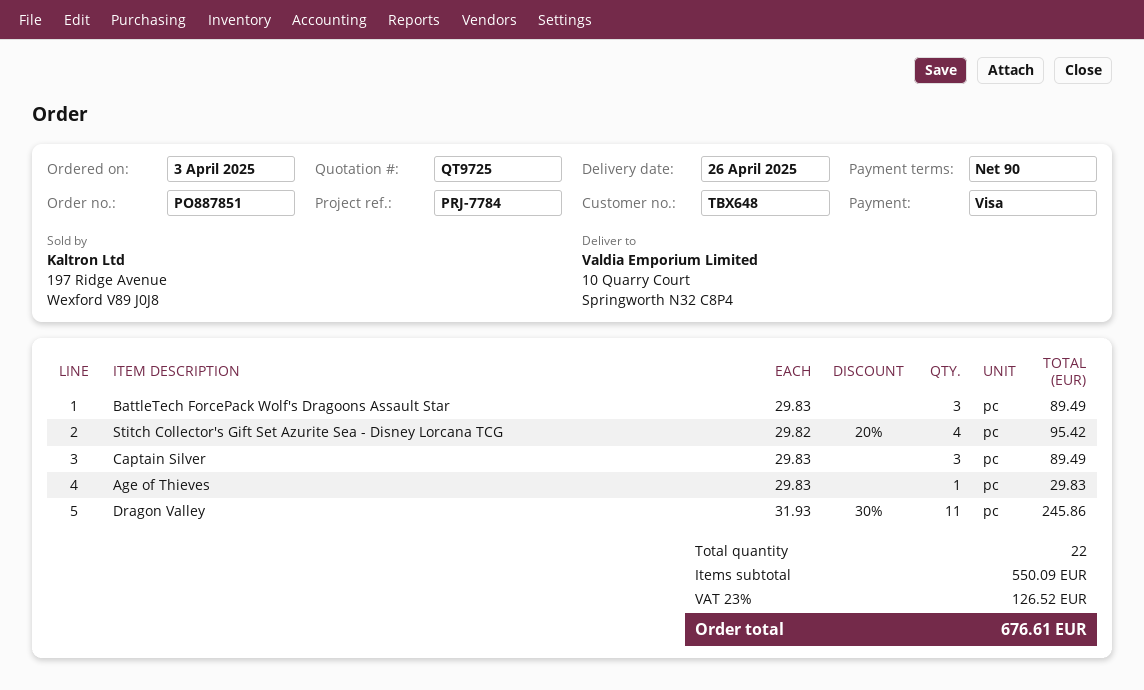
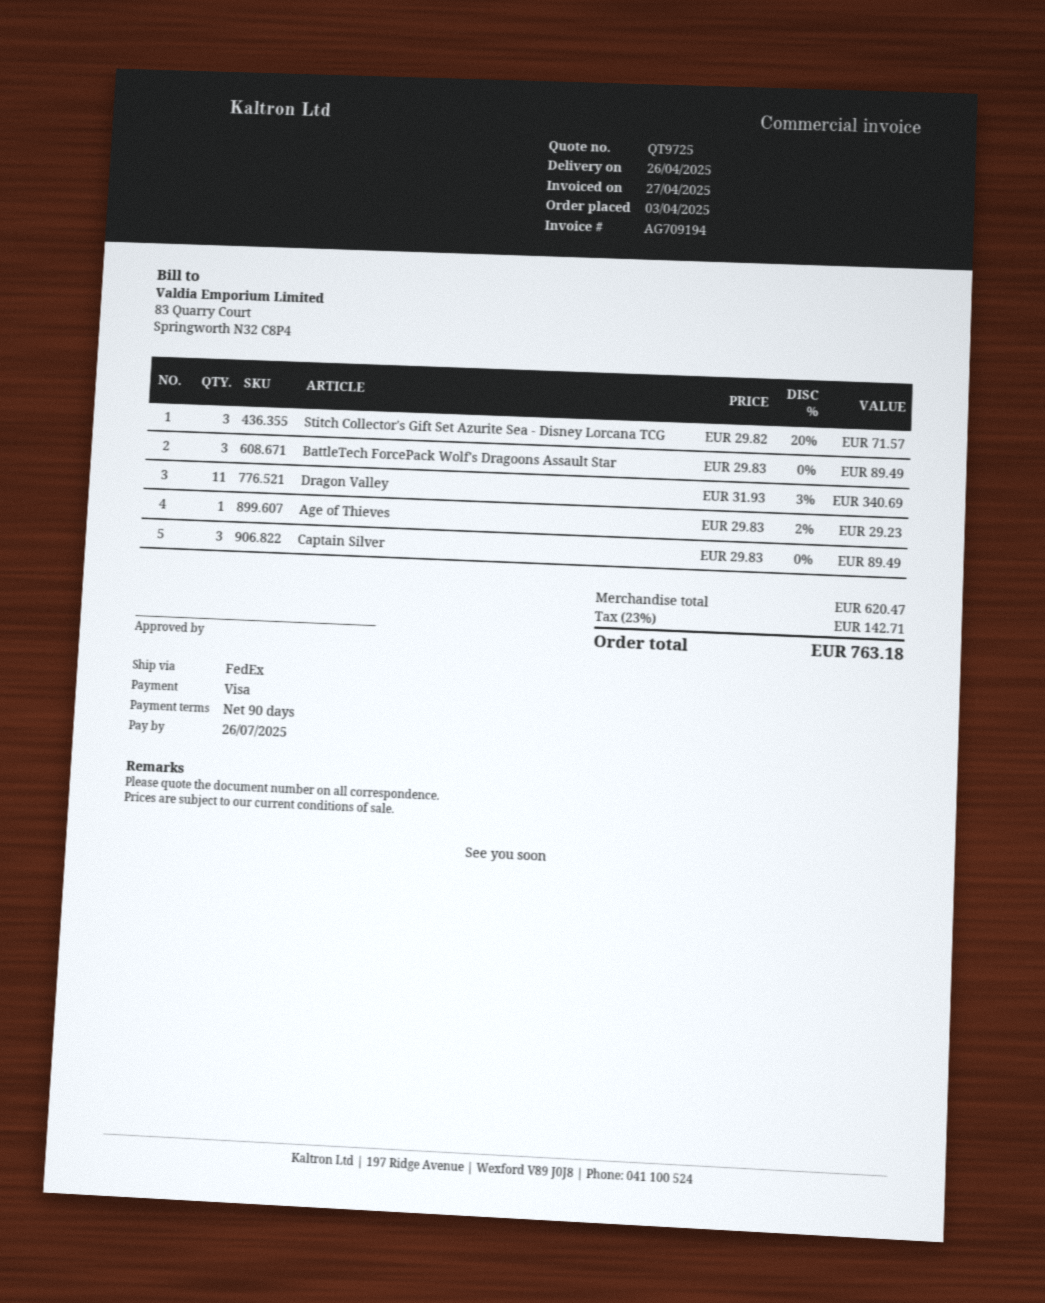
Stitch Collector's Gift Set Azurite Sea - Disney Lorcana TCG: 4 x 29.82 - 20% = 95.42 -> 3 x 29.82 - 20% = 71.57
Age of Thieves: 1 x 29.83 = 29.83 -> 1 x 29.83 - 2% = 29.23
Dragon Valley: 11 x 31.93 - 30% = 245.86 -> 11 x 31.93 - 3% = 340.69
subtotal: 550.09 -> 620.47
tax: 23% = 126.52 -> 23% = 142.71
total: 676.61 -> 763.18

